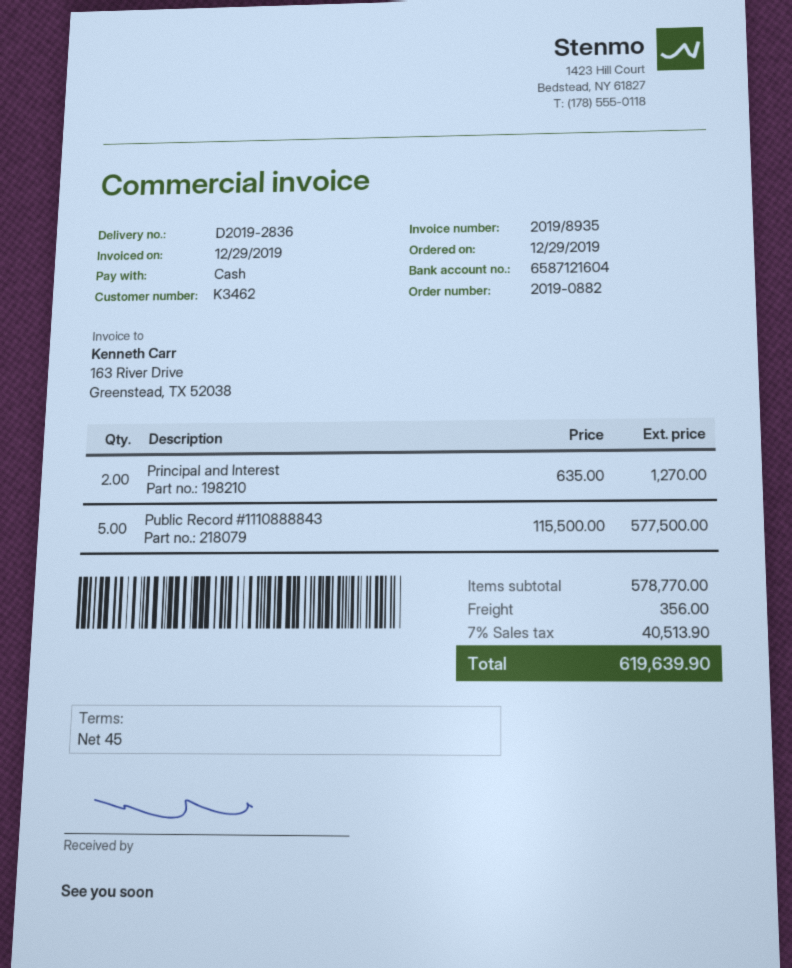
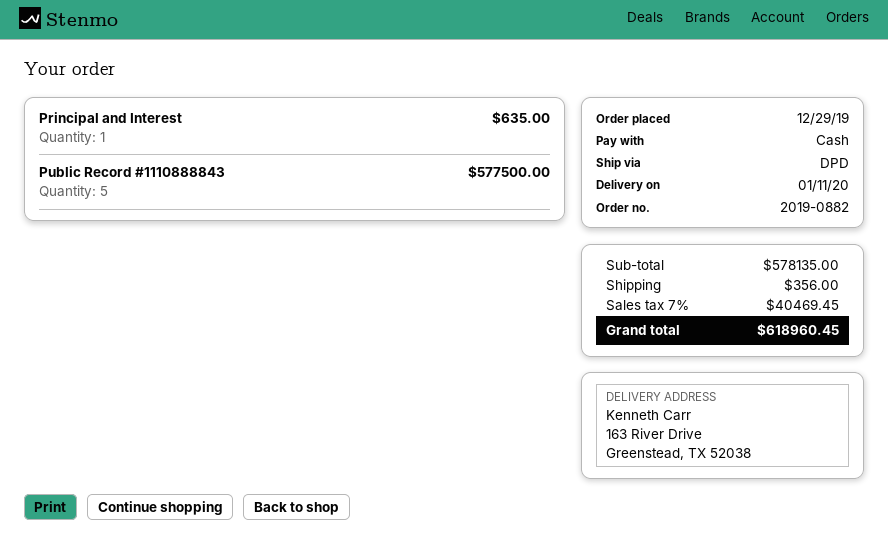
Principal and Interest: 2 for 1270.00 -> 1 for 635.00
subtotal: 578770.00 -> 578135.00
tax: 7% = 40513.90 -> 7% = 40469.45
total: 619639.90 -> 618960.45

